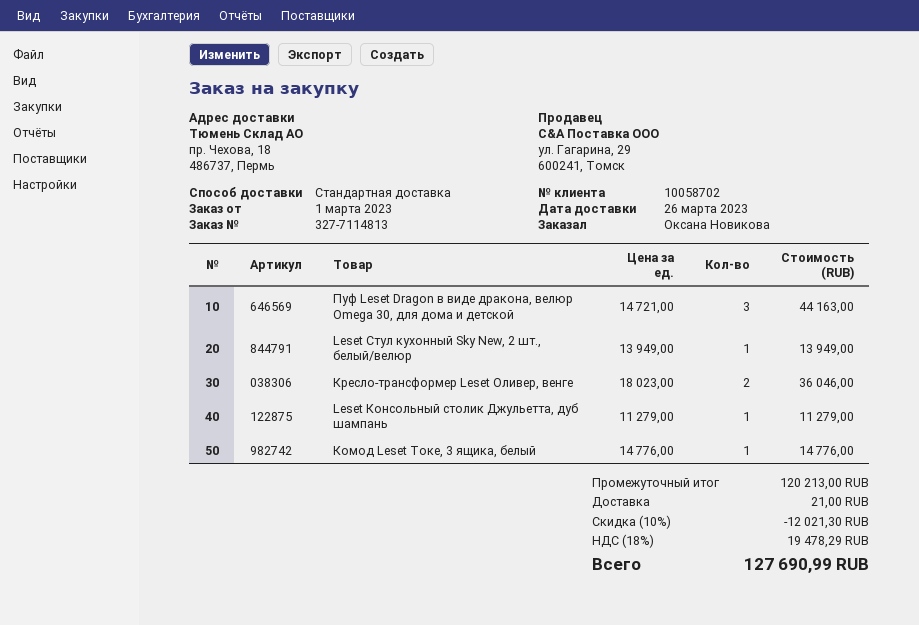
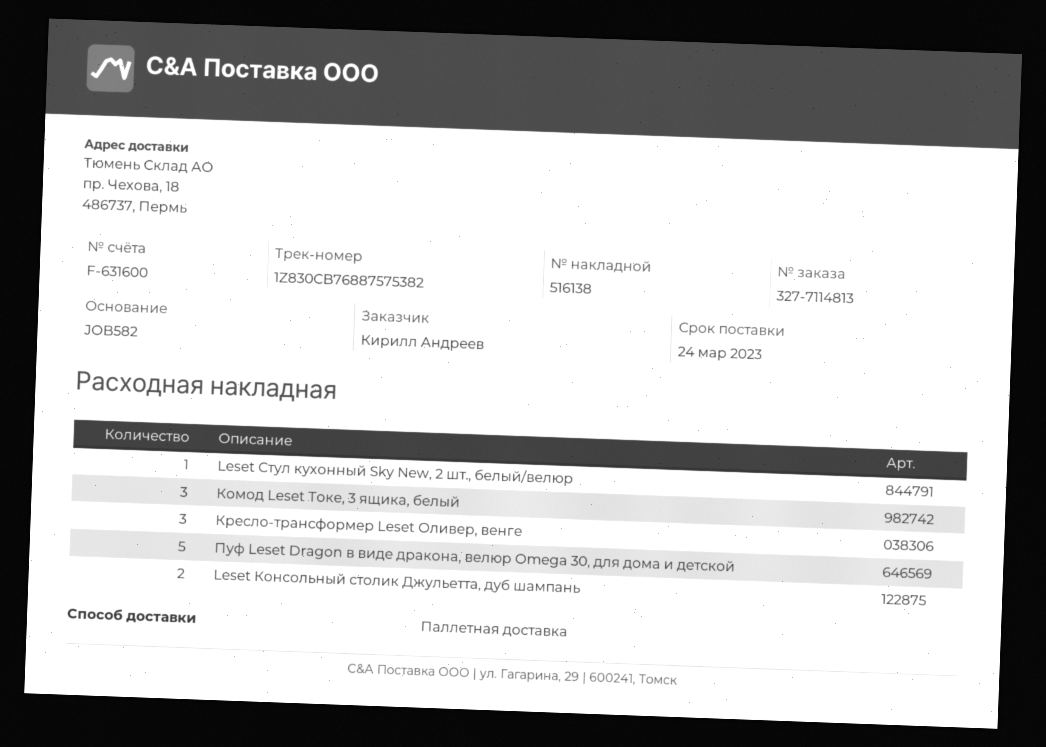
delivery date: 2023-03-26 -> 2023-03-24
ordered by: Оксана Новикова -> Кирилл Андреев
shipping method: standard -> pallet freight
Пуф Leset Dragon в виде дракона, велюр Omega 30, для дома и детской: 3 -> 5
Кресло-трансформер Leset Оливер, венге: 2 -> 3
Leset Консольный столик Джульетта, дуб шампань: 1 -> 2
Комод Leset Токе, 3 ящика, белый: 1 -> 3

